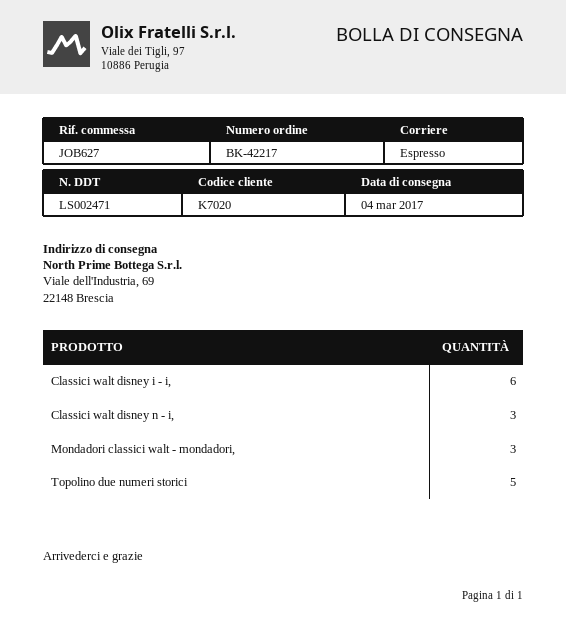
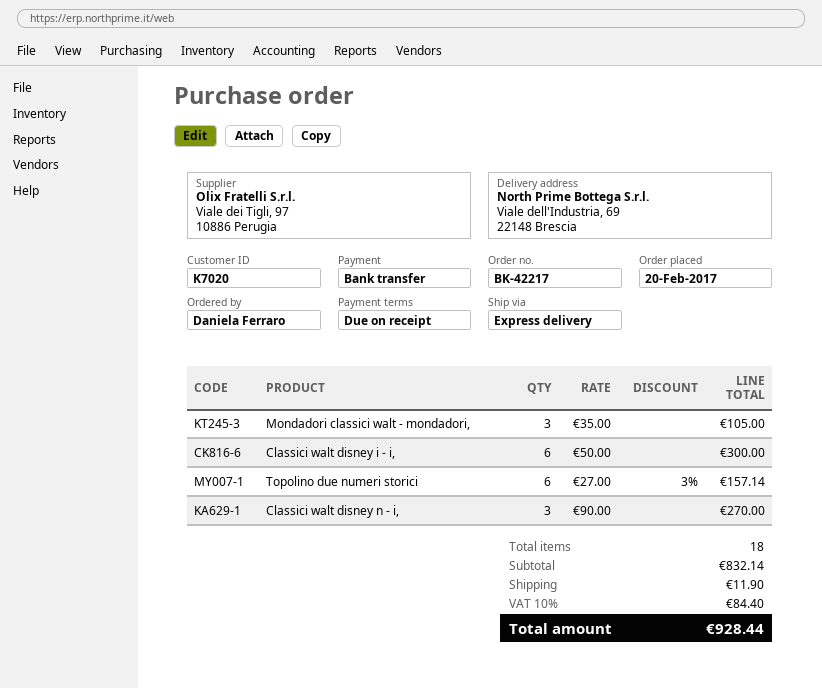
Topolino due numeri storici: 5 -> 6

